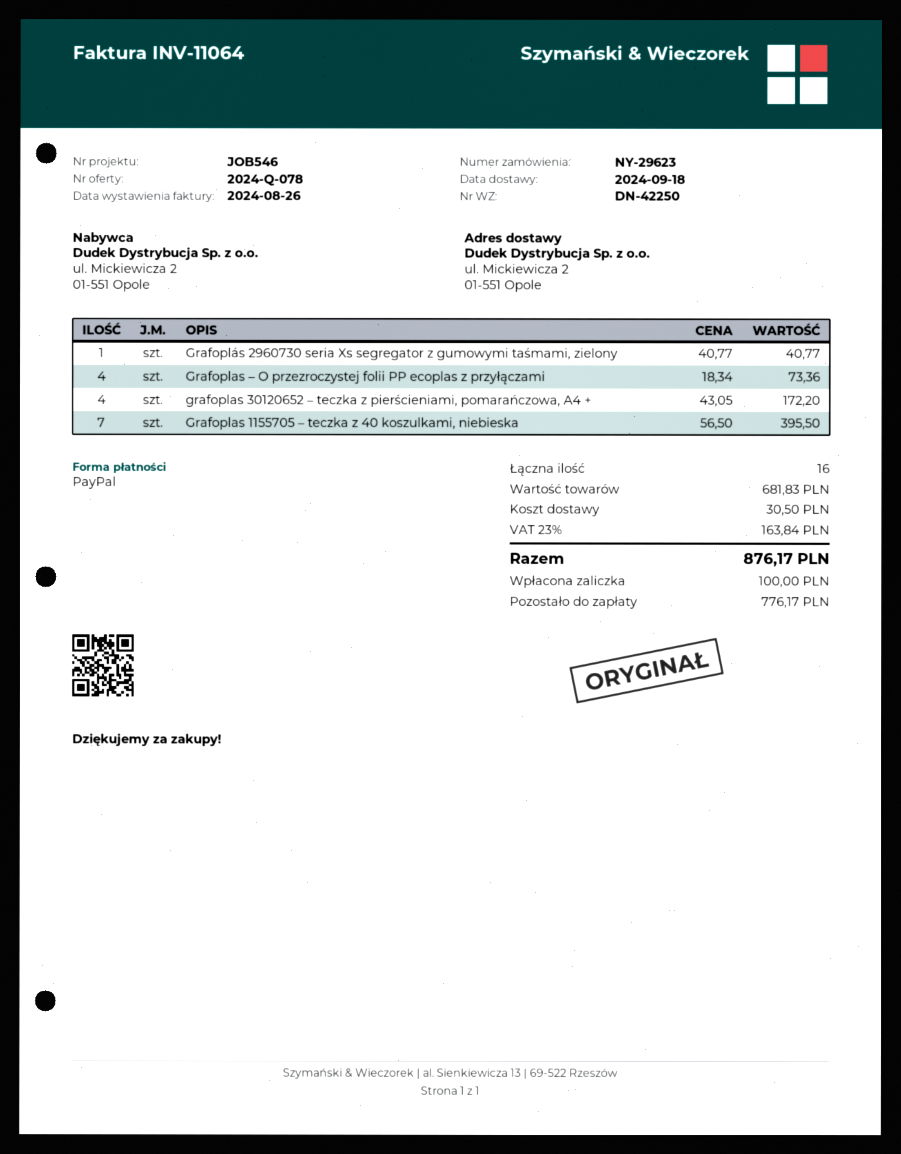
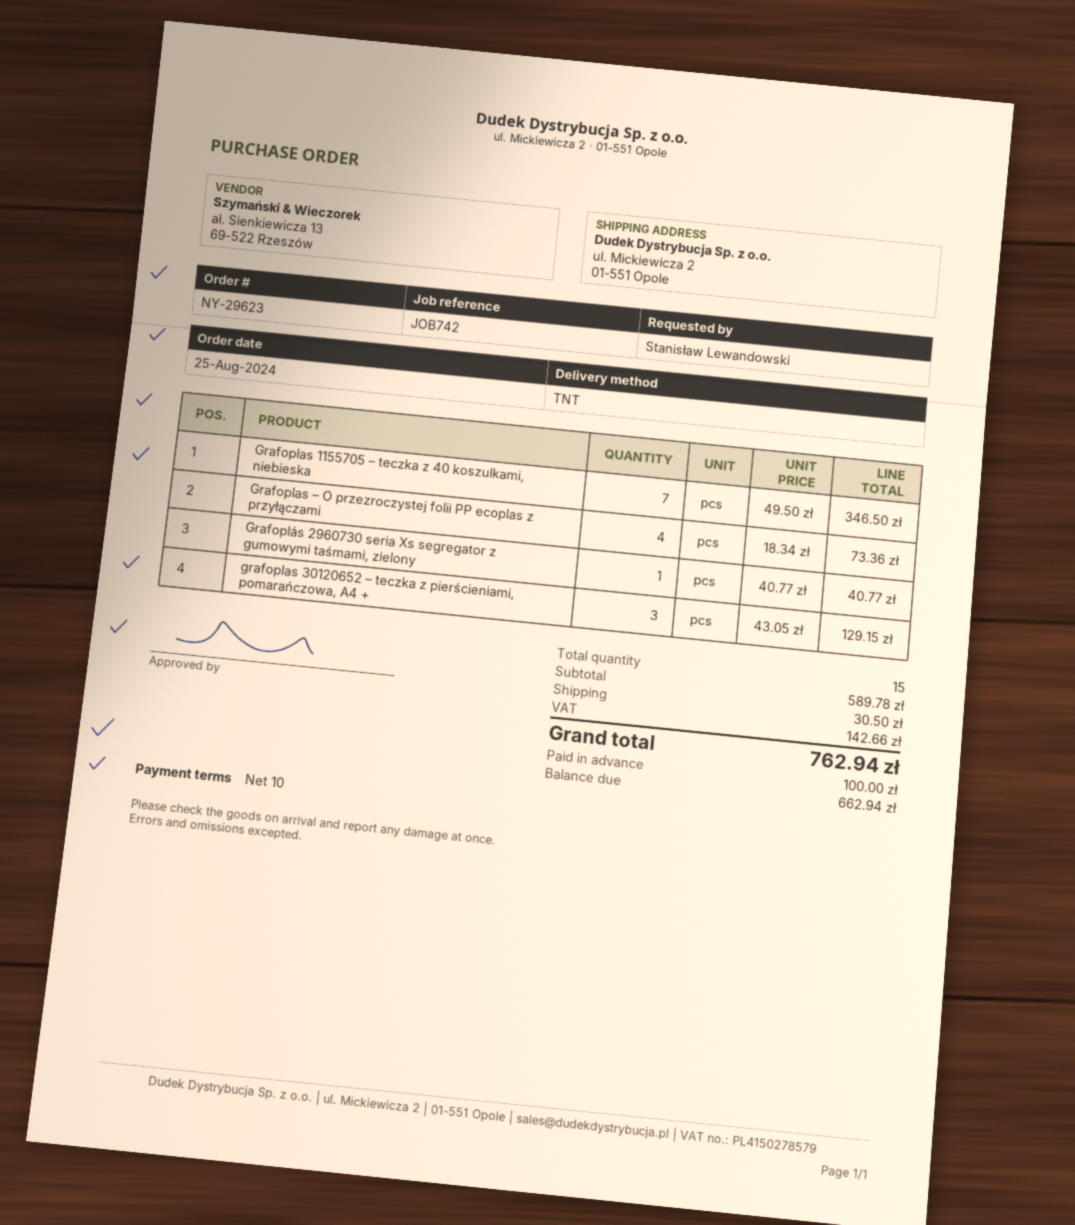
reference: JOB546 -> JOB742
grafoplas 30120652 – teczka z pierścieniami, pomarańczowa, A4 +: 4 x 43.05 = 172.20 -> 3 x 43.05 = 129.15
Grafoplas 1155705 – teczka z 40 koszulkami, niebieska: 7 x 56.50 = 395.50 -> 7 x 49.50 = 346.50
total quantity: 16 -> 15
subtotal: 681.83 -> 589.78
tax: 163.84 -> 142.66
total: 876.17 -> 762.94
balance: 776.17 -> 662.94

